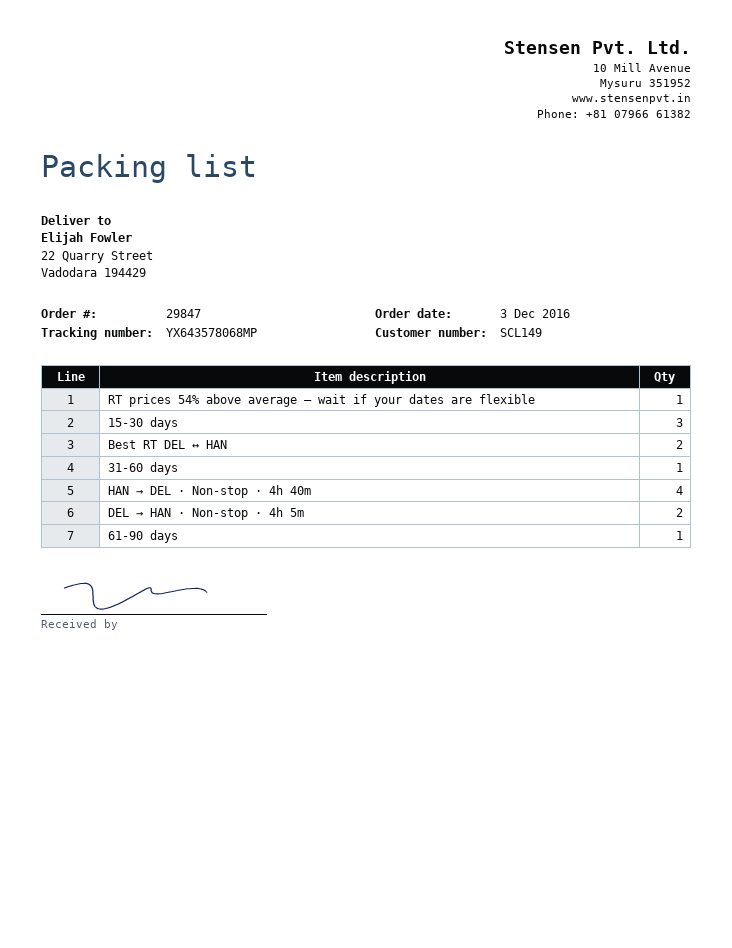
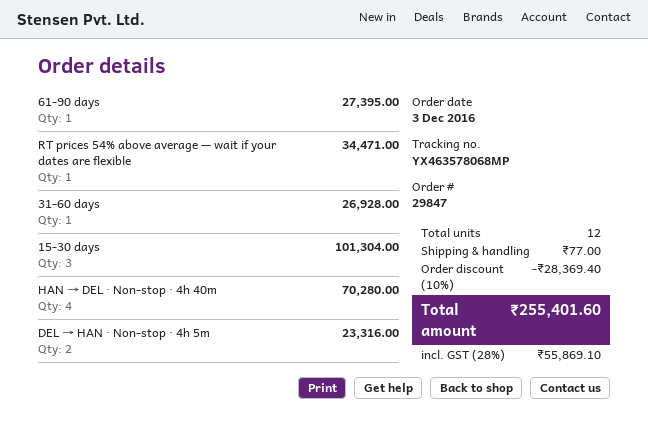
tracking number: YX643578068MP -> YX463578068MP
Best RT DEL ↔ HAN: 2 -> none

